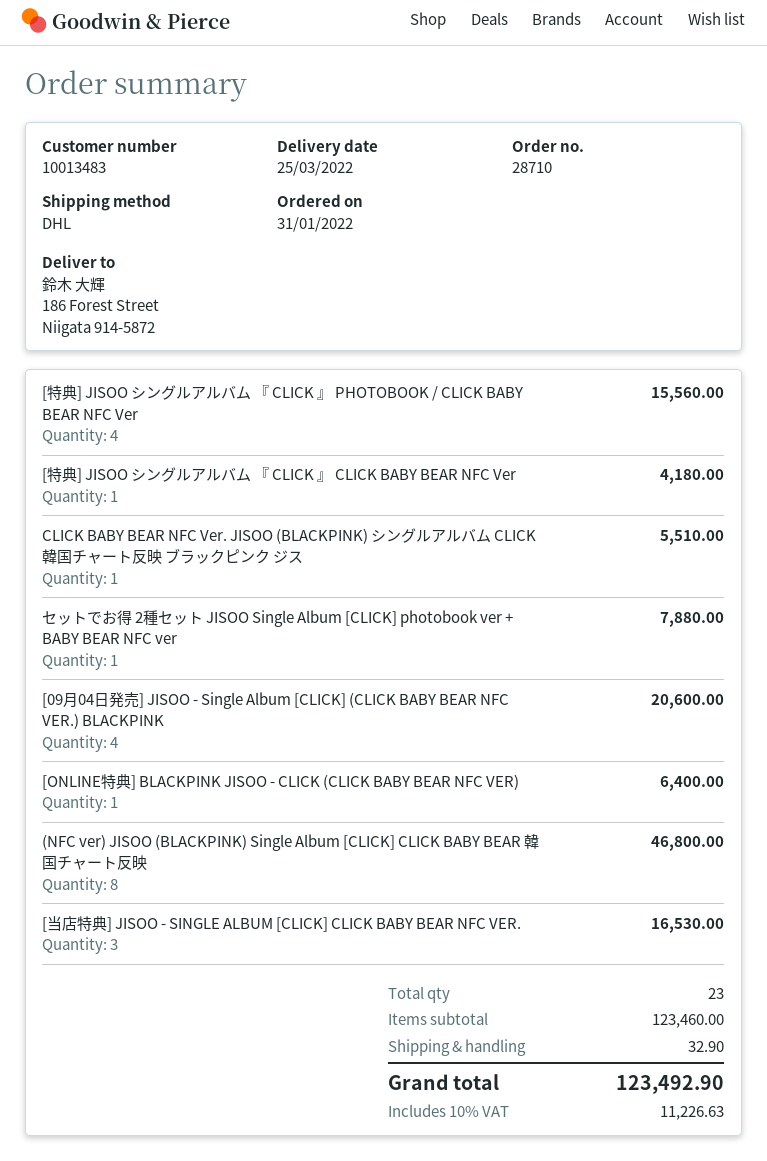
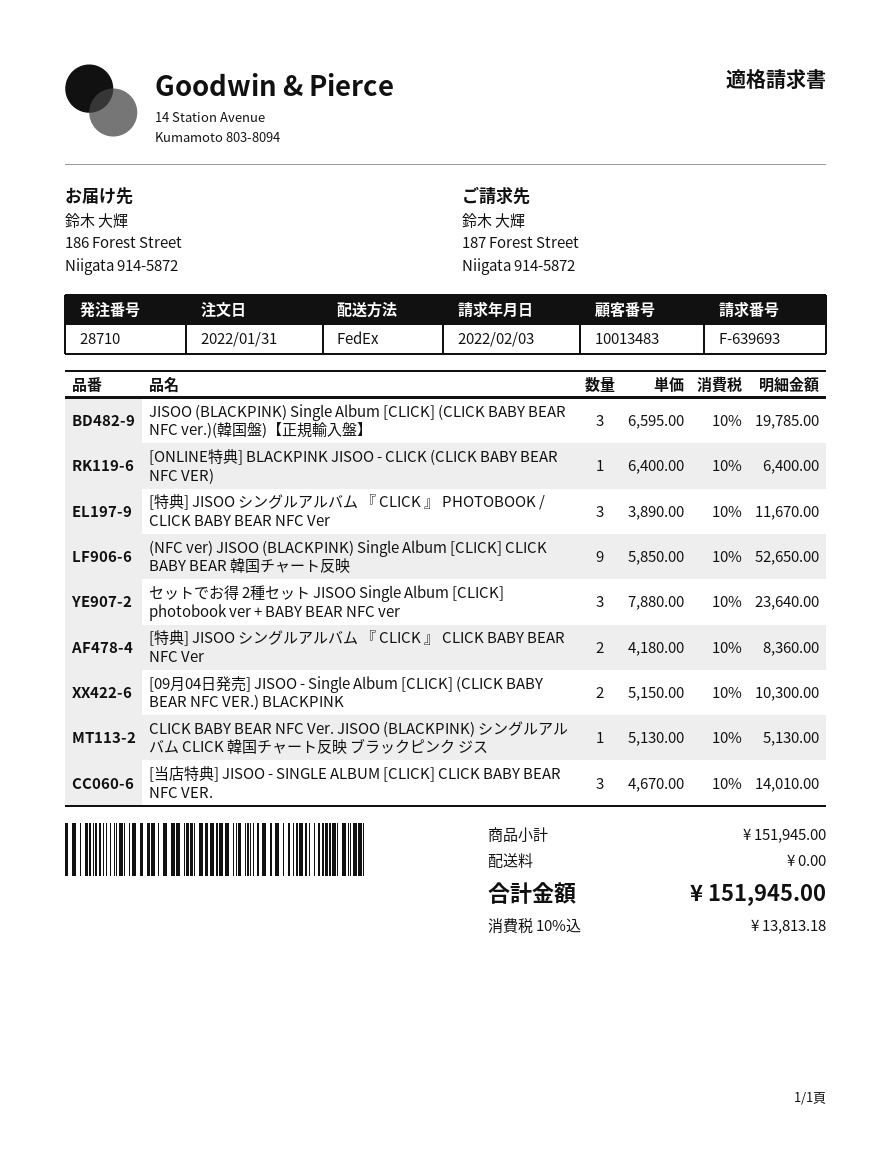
shipping method: DHL -> FedEx
[特典] JISOO シングルアルバム 『 CLICK 』 PHOTOBOOK / CLICK BABY BEAR NFC Ver: 4 for 15560.00 -> 3 for 11670.00
[特典] JISOO シングルアルバム 『 CLICK 』 CLICK BABY BEAR NFC Ver: 1 for 4180.00 -> 2 for 8360.00
CLICK BABY BEAR NFC Ver. JISOO (BLACKPINK) シングルアルバム CLICK 韓国チャート反映 ブラックピンク ジス: 1 for 5510.00 -> 1 for 5130.00
セットでお得 2種セット JISOO Single Album [CLICK] photobook ver + BABY BEAR NFC ver: 1 for 7880.00 -> 3 for 23640.00
[09月04日発売] JISOO - Single Album [CLICK] (CLICK BABY BEAR NFC VER.) BLACKPINK: 4 for 20600.00 -> 2 for 10300.00
(NFC ver) JISOO (BLACKPINK) Single Album [CLICK] CLICK BABY BEAR 韓国チャート反映: 8 for 46800.00 -> 9 for 52650.00
[当店特典] JISOO - SINGLE ALBUM [CLICK] CLICK BABY BEAR NFC VER.: 3 for 16530.00 -> 3 for 14010.00
JISOO (BLACKPINK) Single Album [CLICK] (CLICK BABY BEAR NFC ver.)(韓国盤)【正規輸入盤】: none -> 3 for 19785.00
subtotal: 123460.00 -> 151945.00
shipping: 32.90 -> 0.00
tax: 10% = 11226.63 -> 10% = 13813.18
total: 123492.90 -> 151945.00

